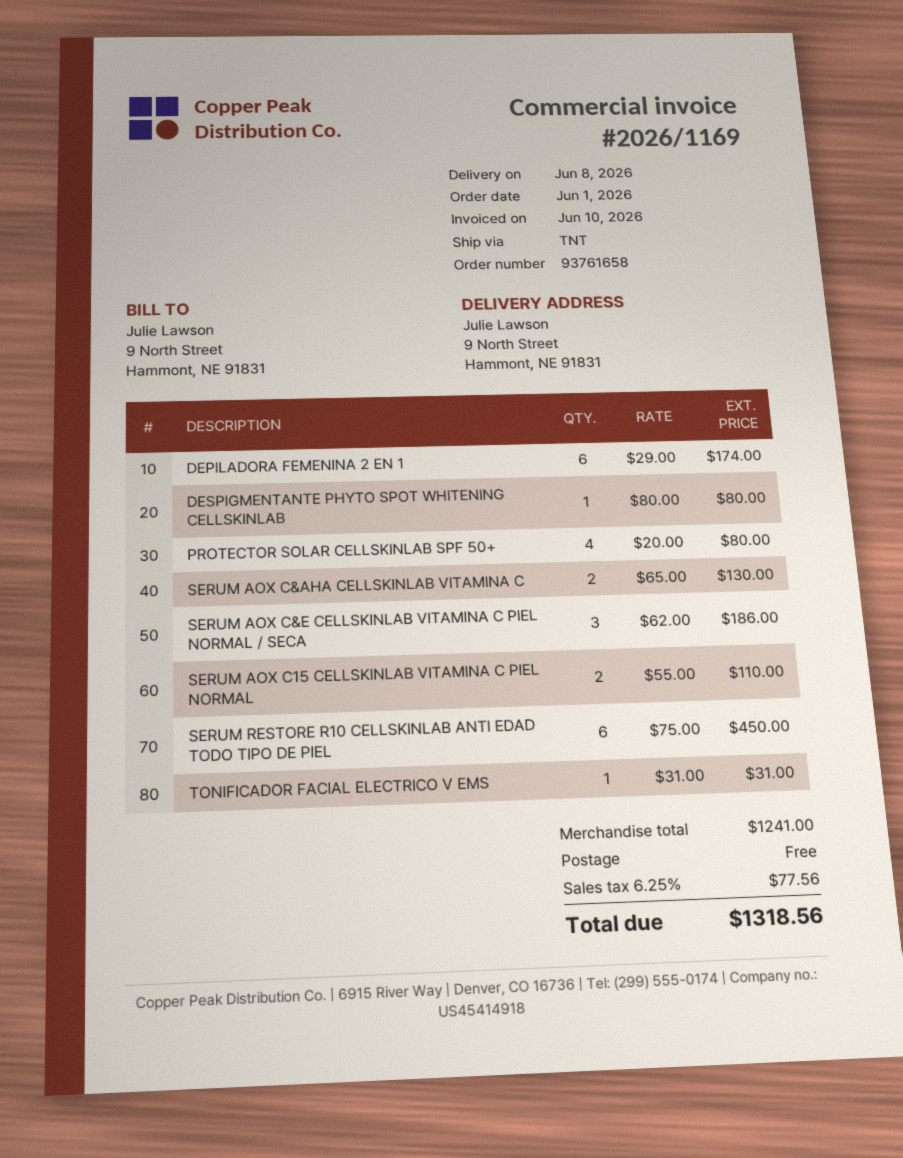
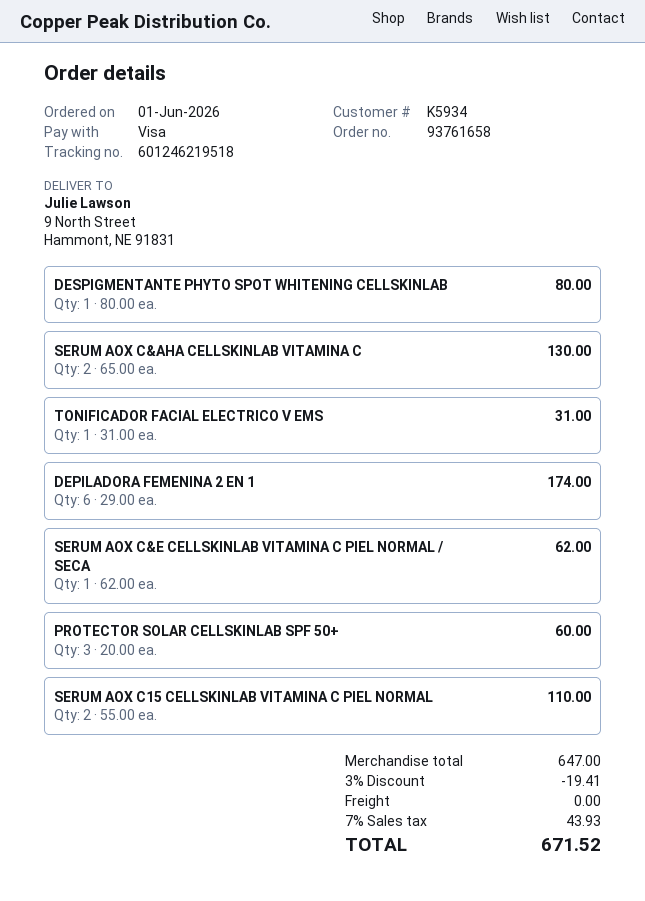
PROTECTOR SOLAR CELLSKINLAB SPF 50+: 4 x 20.00 = 80.00 -> 3 x 20.00 = 60.00
SERUM AOX C&E CELLSKINLAB VITAMINA C PIEL NORMAL / SECA: 3 x 62.00 = 186.00 -> 1 x 62.00 = 62.00
SERUM RESTORE R10 CELLSKINLAB ANTI EDAD TODO TIPO DE PIEL: 6 x 75.00 = 450.00 -> none
subtotal: 1241.00 -> 647.00
discount: none -> 3% = 19.41
tax: 6.25% = 77.56 -> 7% = 43.93
total: 1318.56 -> 671.52

